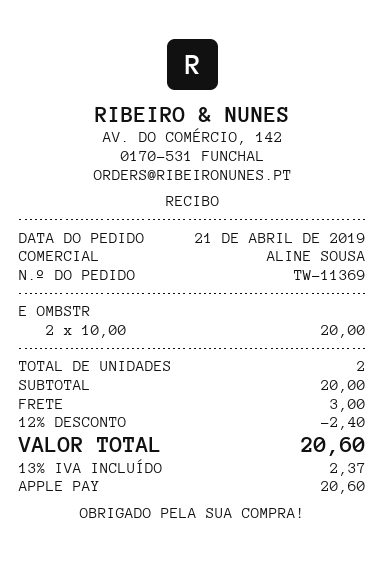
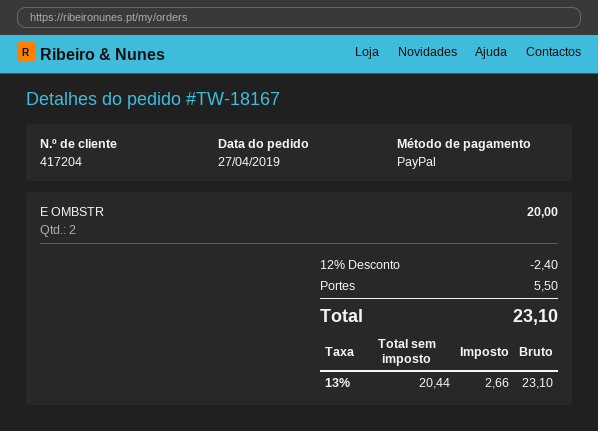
order number: TW-11369 -> TW-18167
order date: 2019-04-21 -> 2019-04-27
payment method: Apple Pay -> PayPal
shipping: 3.00 -> 5.50
tax: 13% = 2.37 -> 13% = 2.66
total: 20.60 -> 23.10

